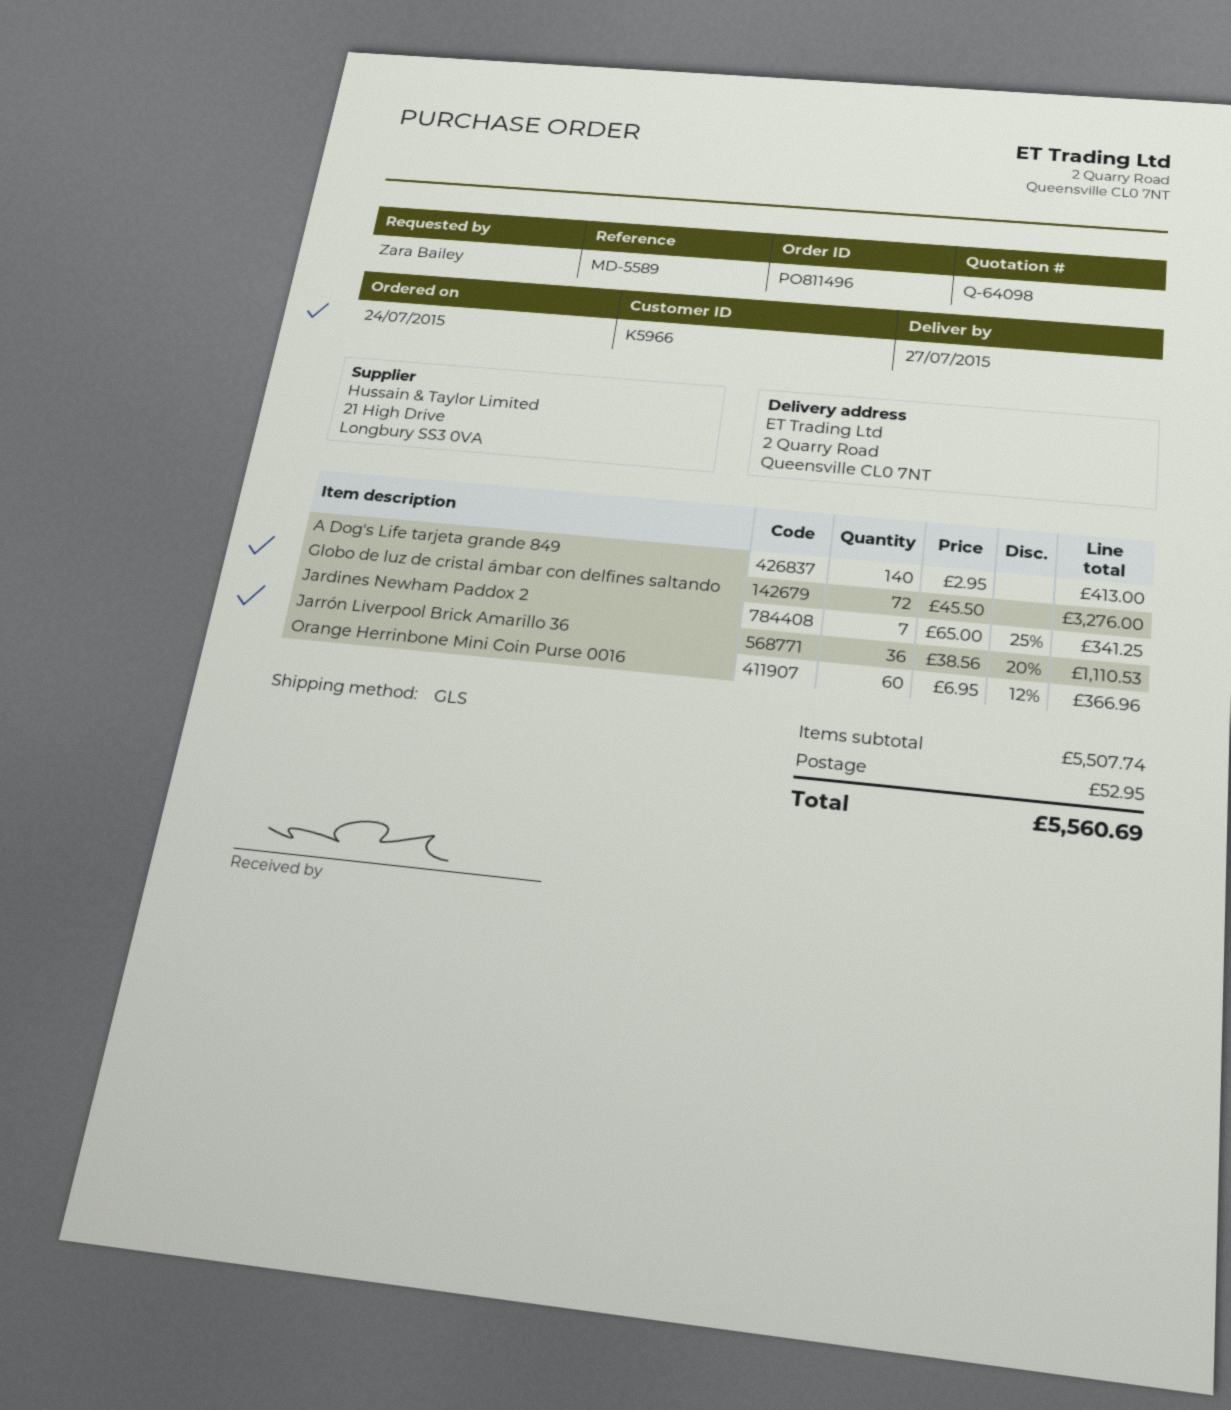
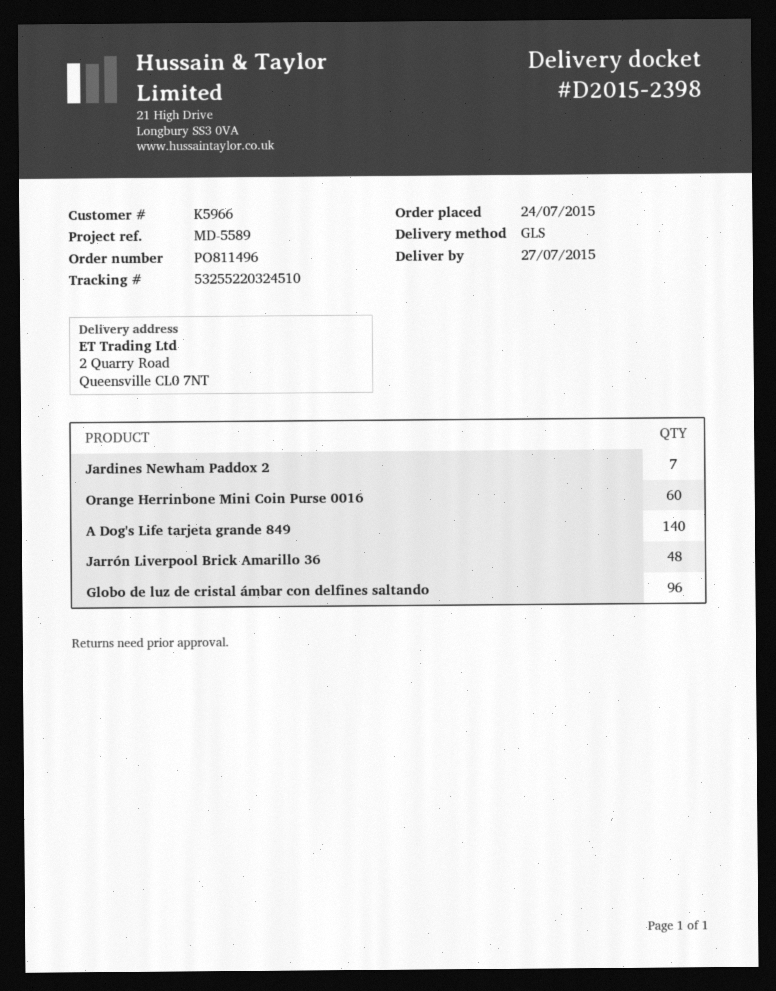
Globo de luz de cristal ámbar con delfines saltando: 72 -> 96
Jarrón Liverpool Brick Amarillo 36: 36 -> 48

